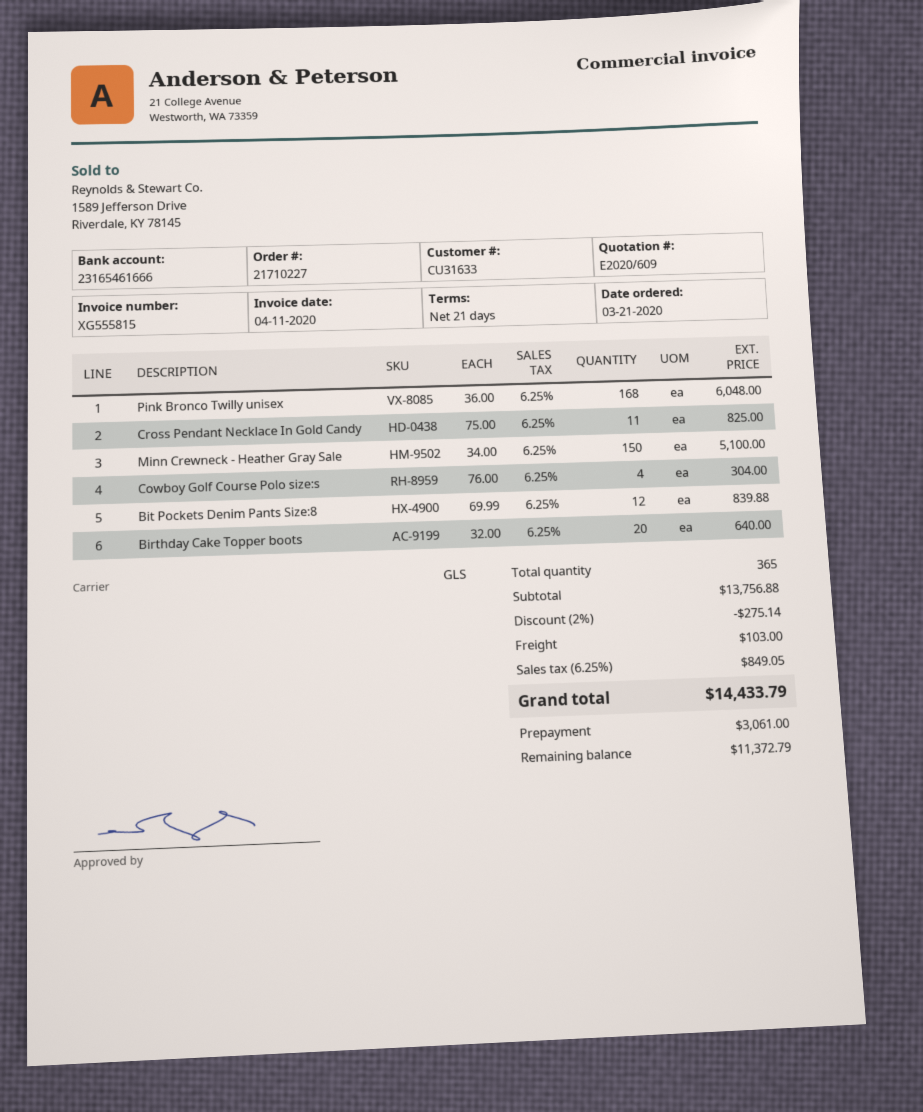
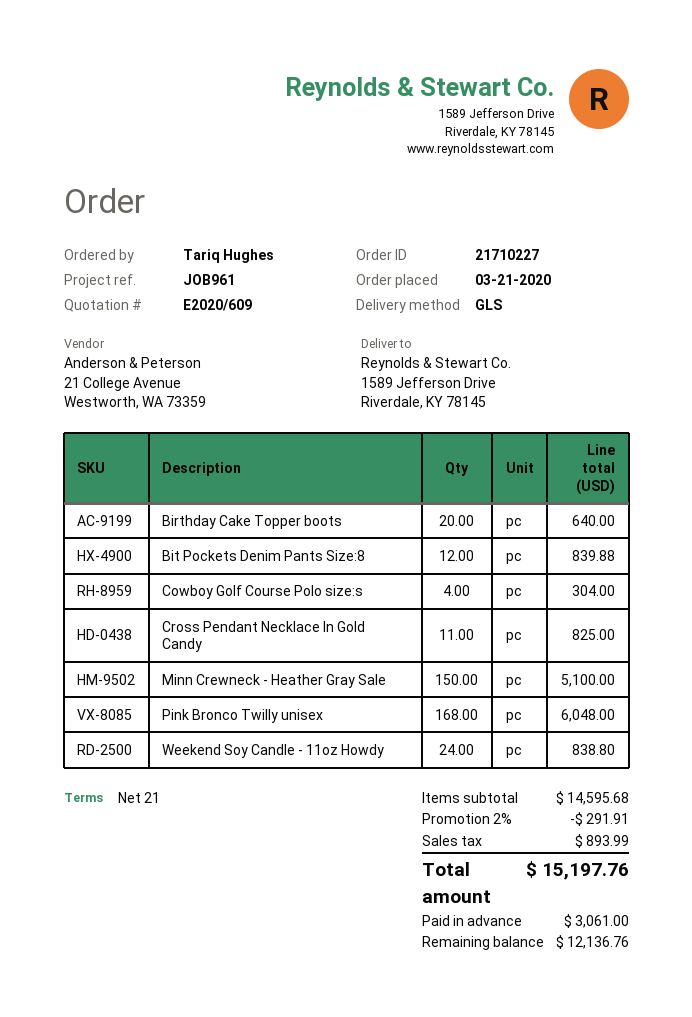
Weekend Soy Candle - 11oz Howdy: none -> 24 for 838.80
subtotal: 13756.88 -> 14595.68
discount: 2% = 275.14 -> 2% = 291.91
shipping: 103.00 -> none
tax: 849.05 -> 893.99
total: 14433.79 -> 15197.76
balance: 11372.79 -> 12136.76

